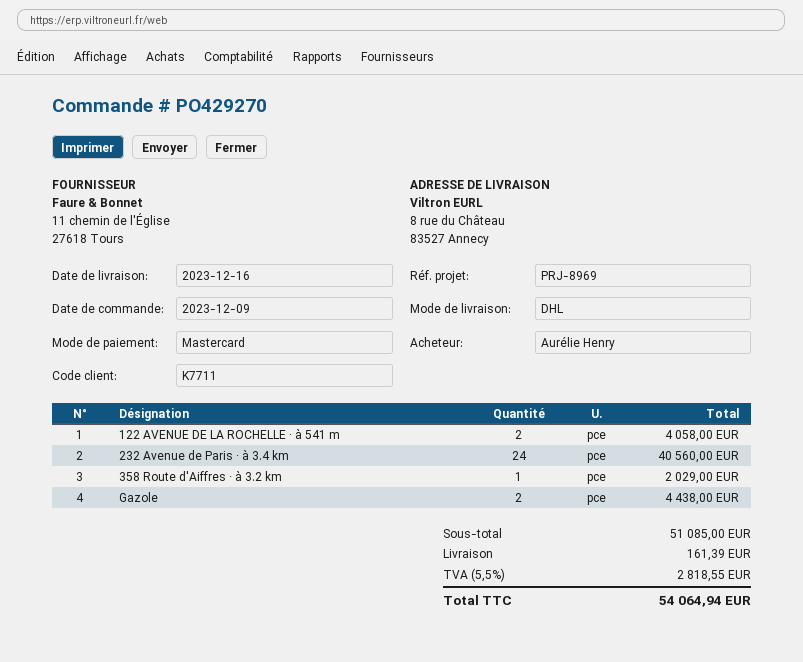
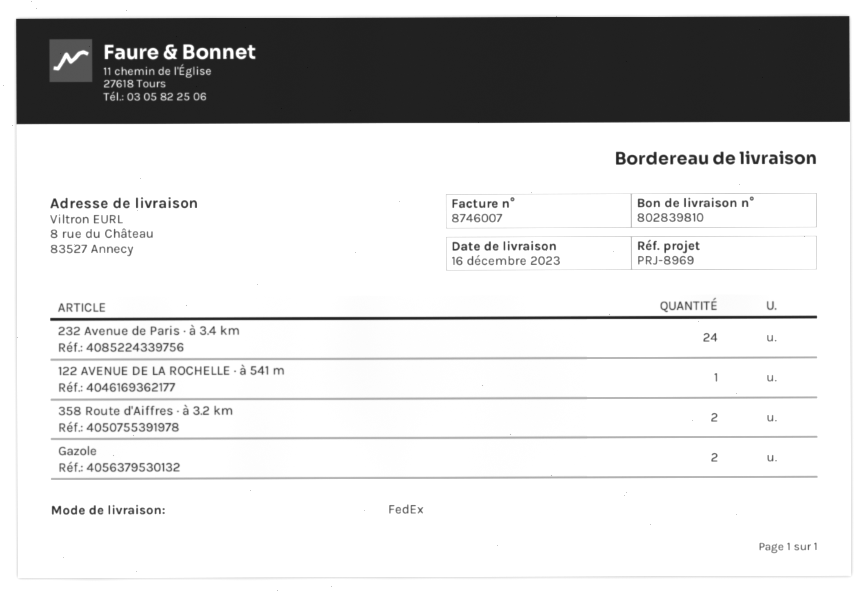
shipping method: DHL -> FedEx
122 AVENUE DE LA ROCHELLE · à 541 m: 2 -> 1
358 Route d'Aiffres · à 3.2 km: 1 -> 2

